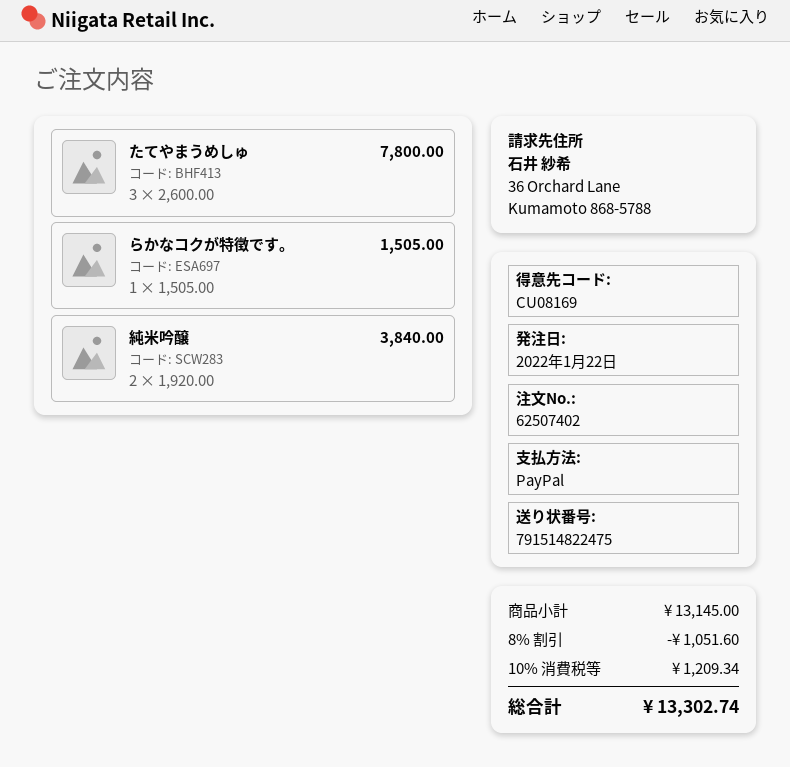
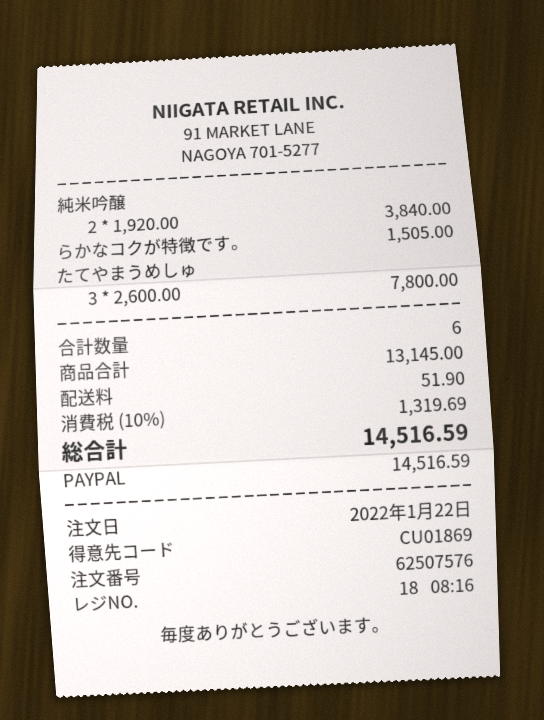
order number: 62507402 -> 62507576
customer number: CU08169 -> CU01869
discount: 8% = 1051.60 -> none
shipping: none -> 51.90
tax: 10% = 1209.34 -> 10% = 1319.69
total: 13302.74 -> 14516.59

